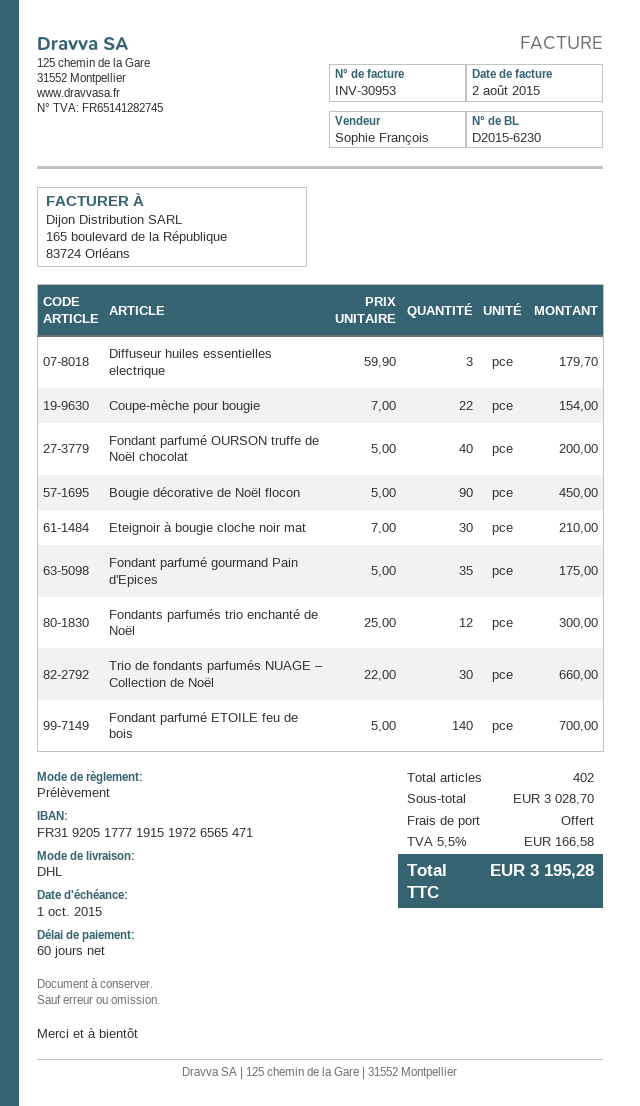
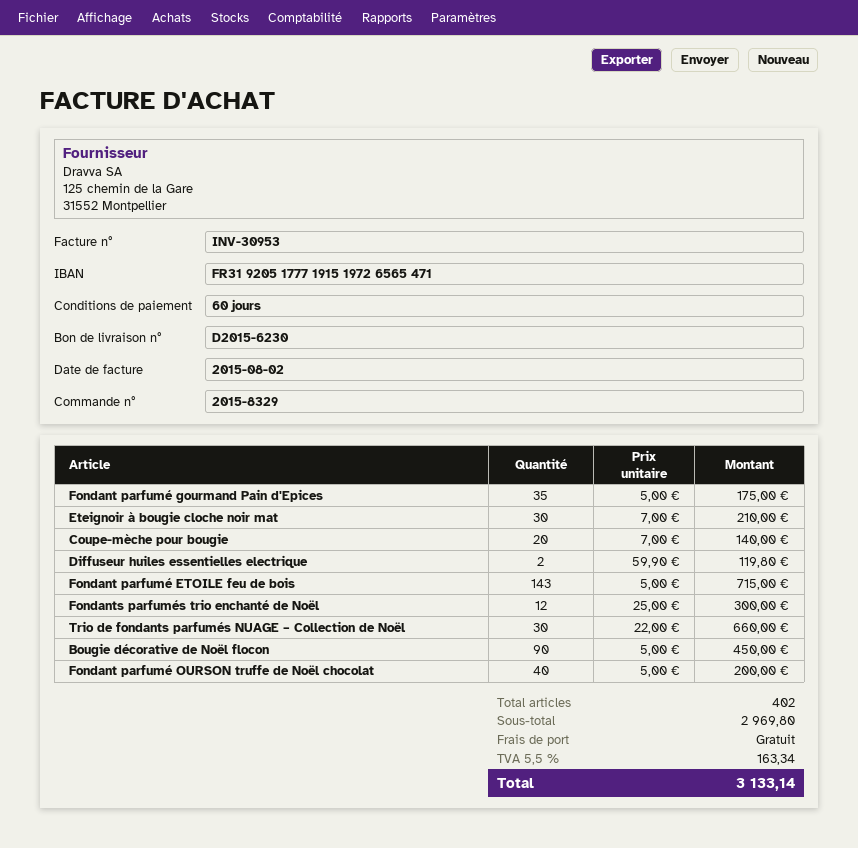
Diffuseur huiles essentielles electrique: 3 x 59.90 = 179.70 -> 2 x 59.90 = 119.80
Coupe-mèche pour bougie: 22 x 7.00 = 154.00 -> 20 x 7.00 = 140.00
Fondant parfumé ETOILE feu de bois: 140 x 5.00 = 700.00 -> 143 x 5.00 = 715.00
subtotal: 3028.70 -> 2969.80
tax: 5.5% = 166.58 -> 5.5% = 163.34
total: 3195.28 -> 3133.14

